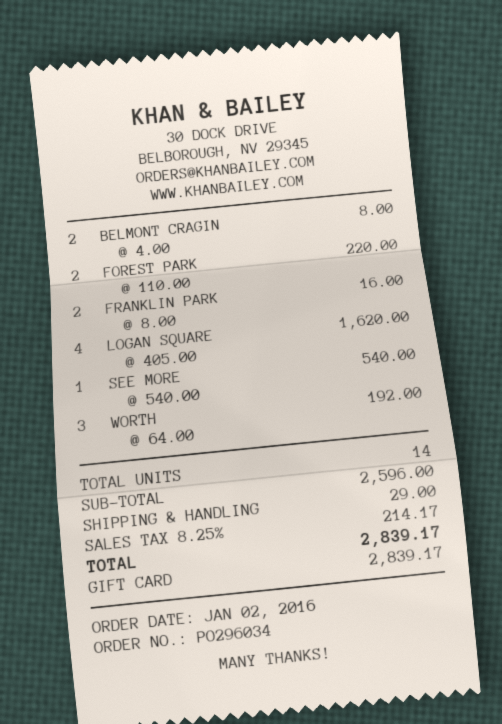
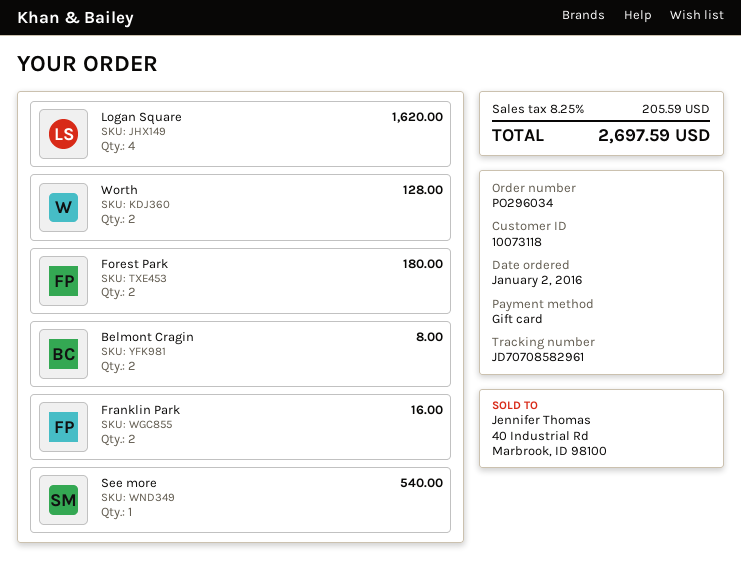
FOREST PARK: 2 for 220.00 -> 2 for 180.00
WORTH: 3 for 192.00 -> 2 for 128.00
shipping: 29.00 -> none
tax: 8.25% = 214.17 -> 8.25% = 205.59
total: 2839.17 -> 2697.59

